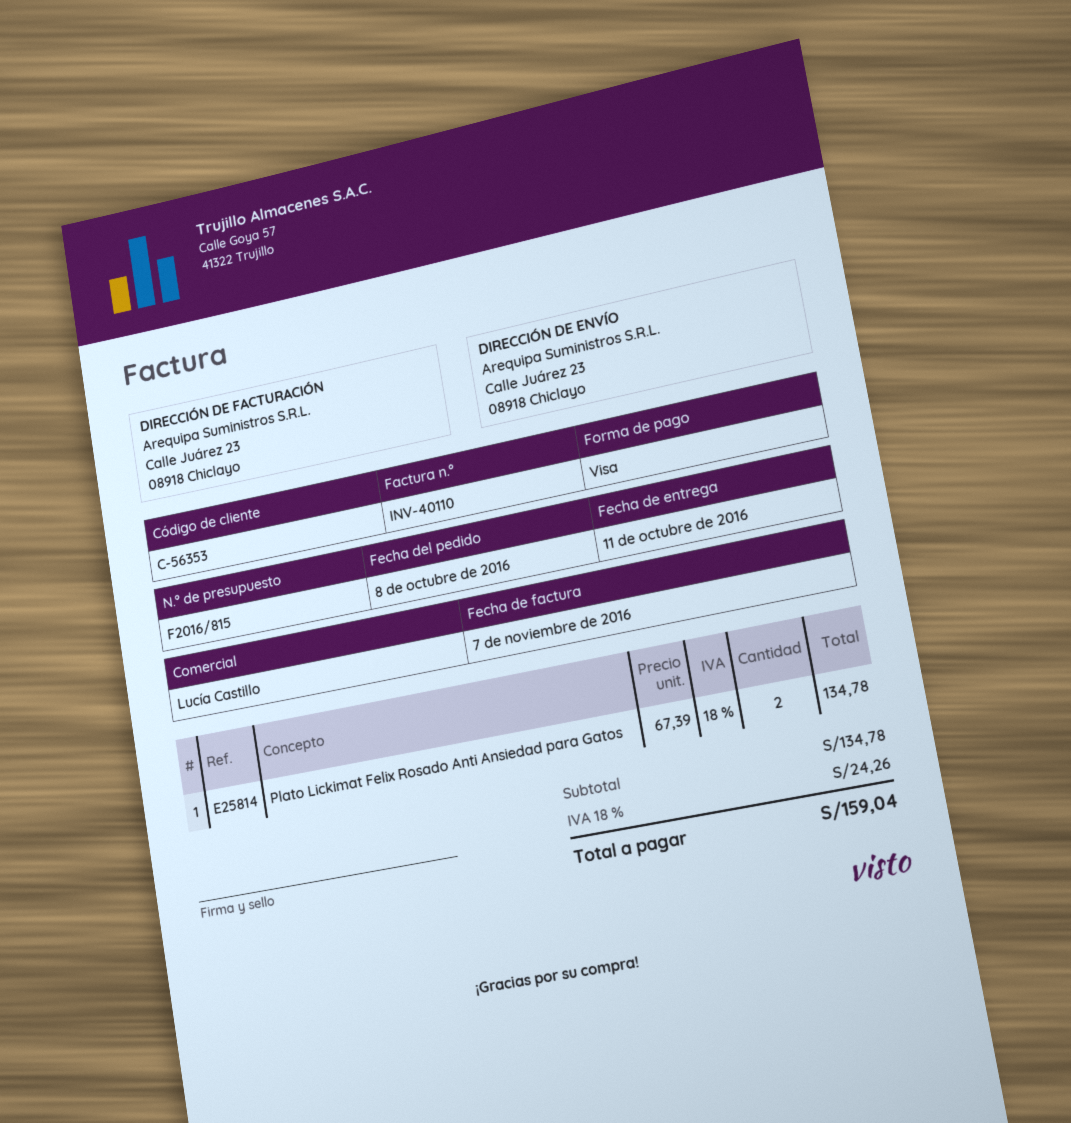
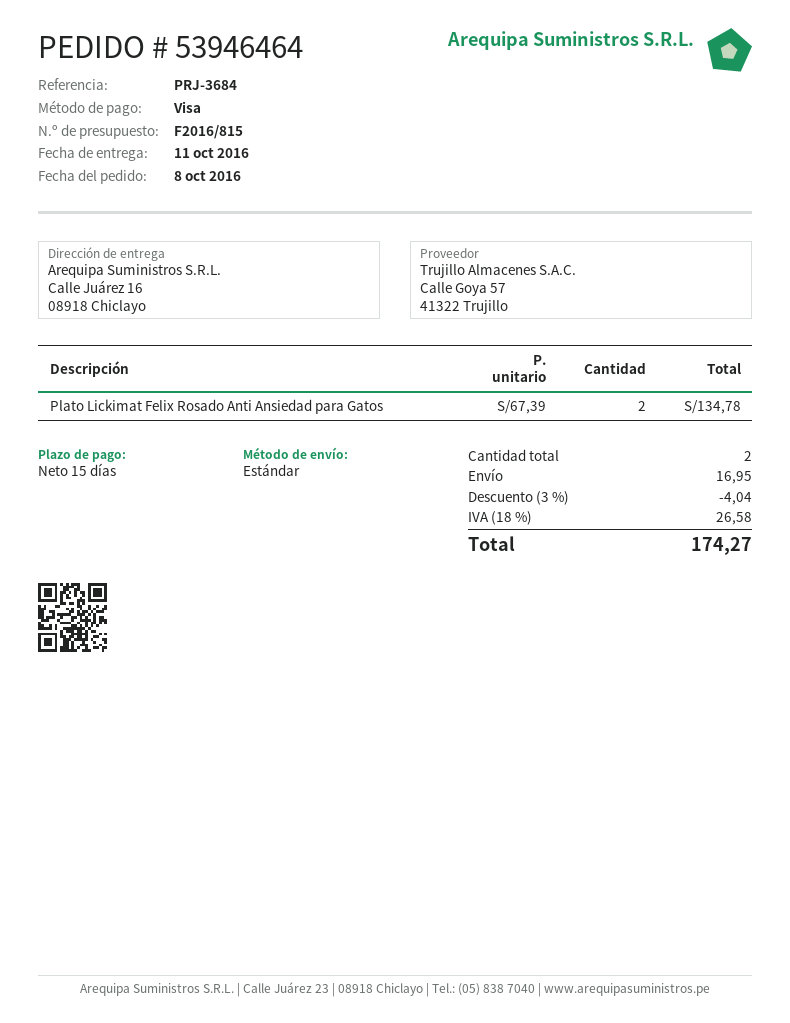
ship to: Calle Juárez 23, 08918 Chiclayo -> Calle Juárez 16, 08918 Chiclayo
discount: none -> 3% = 4.04
shipping: none -> 16.95
tax: 18% = 24.26 -> 18% = 26.58
total: 159.04 -> 174.27

